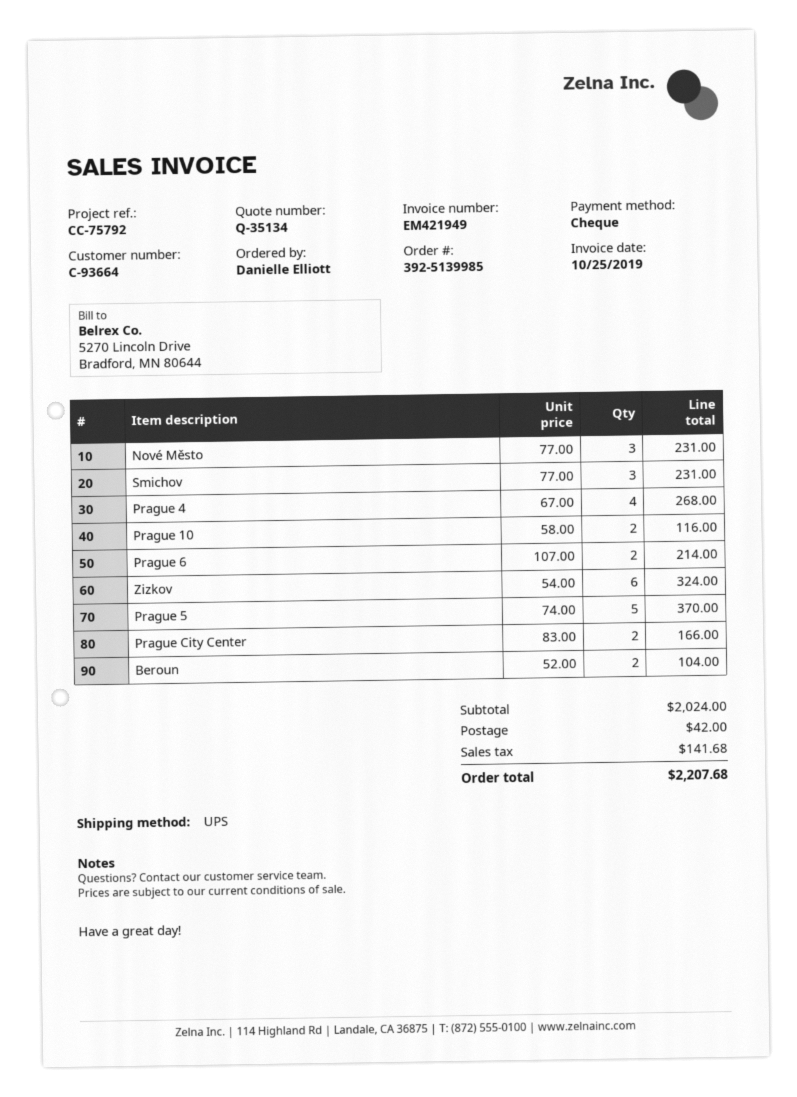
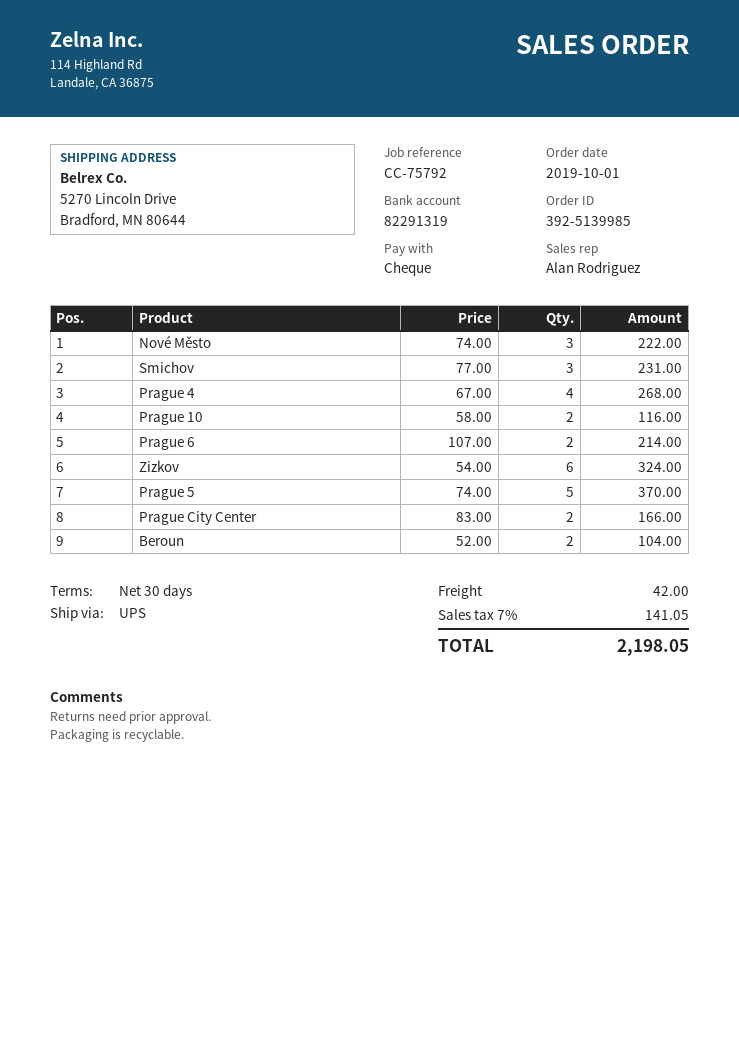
Nové Město: 3 x 77.00 = 231.00 -> 3 x 74.00 = 222.00
tax: 141.68 -> 141.05
total: 2207.68 -> 2198.05

